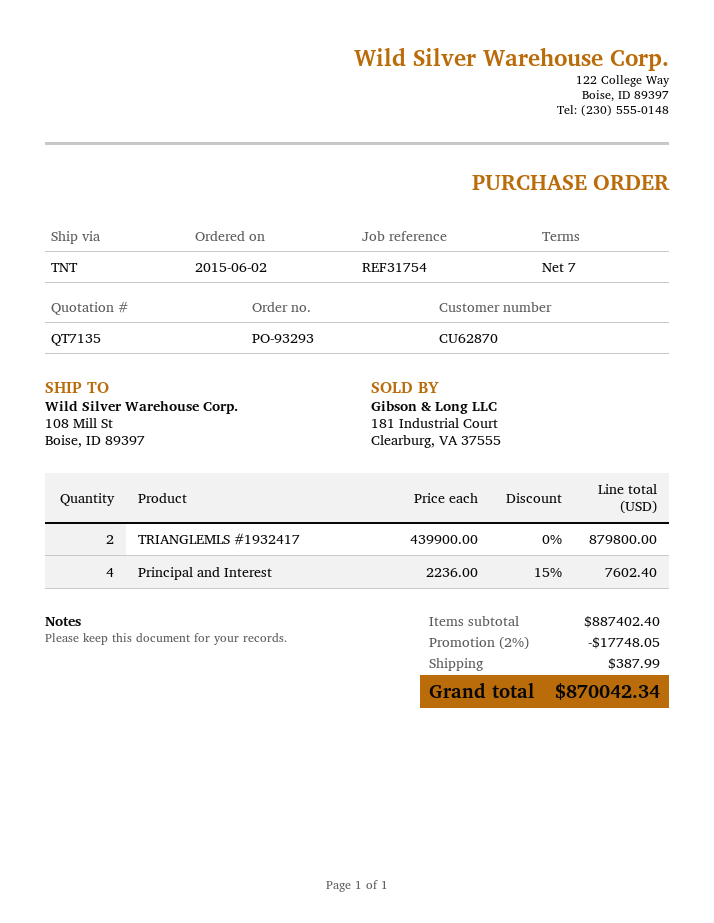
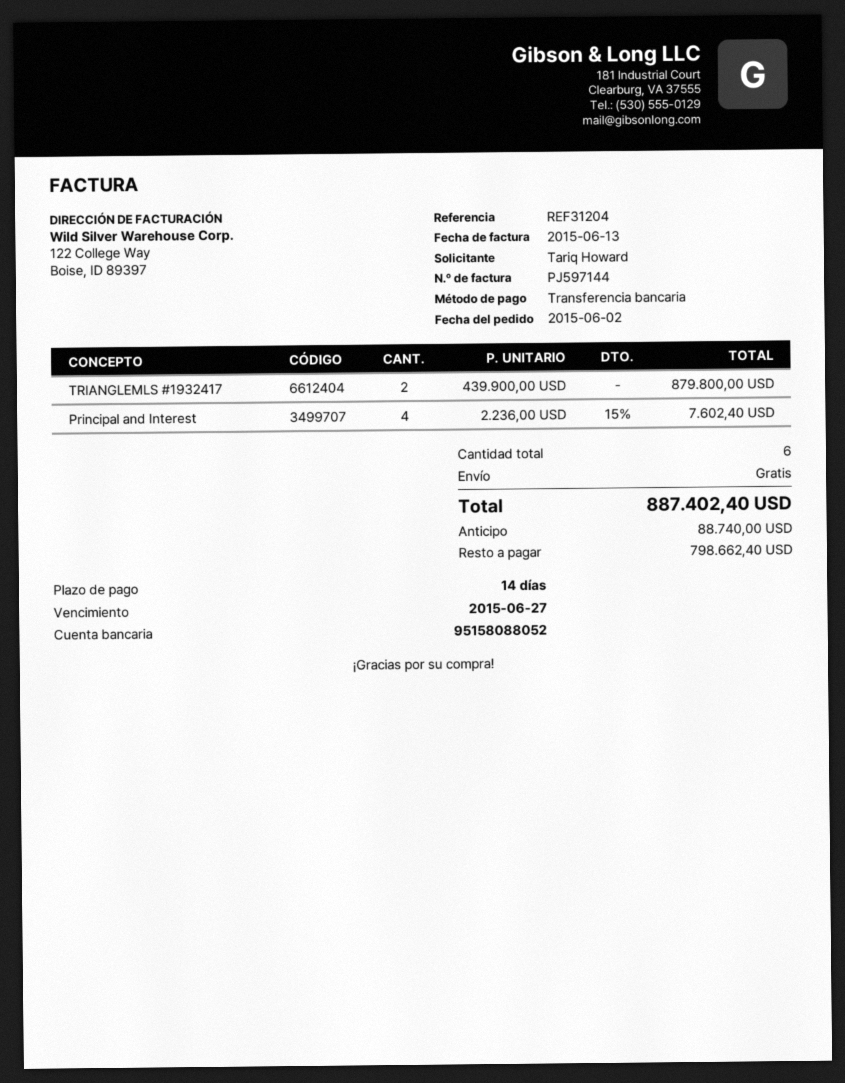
payment terms: 7 days -> 14 days
reference: REF31754 -> REF31204
discount: 2% = 17748.05 -> none
shipping: 387.99 -> 0.00
total: 870042.34 -> 887402.40

